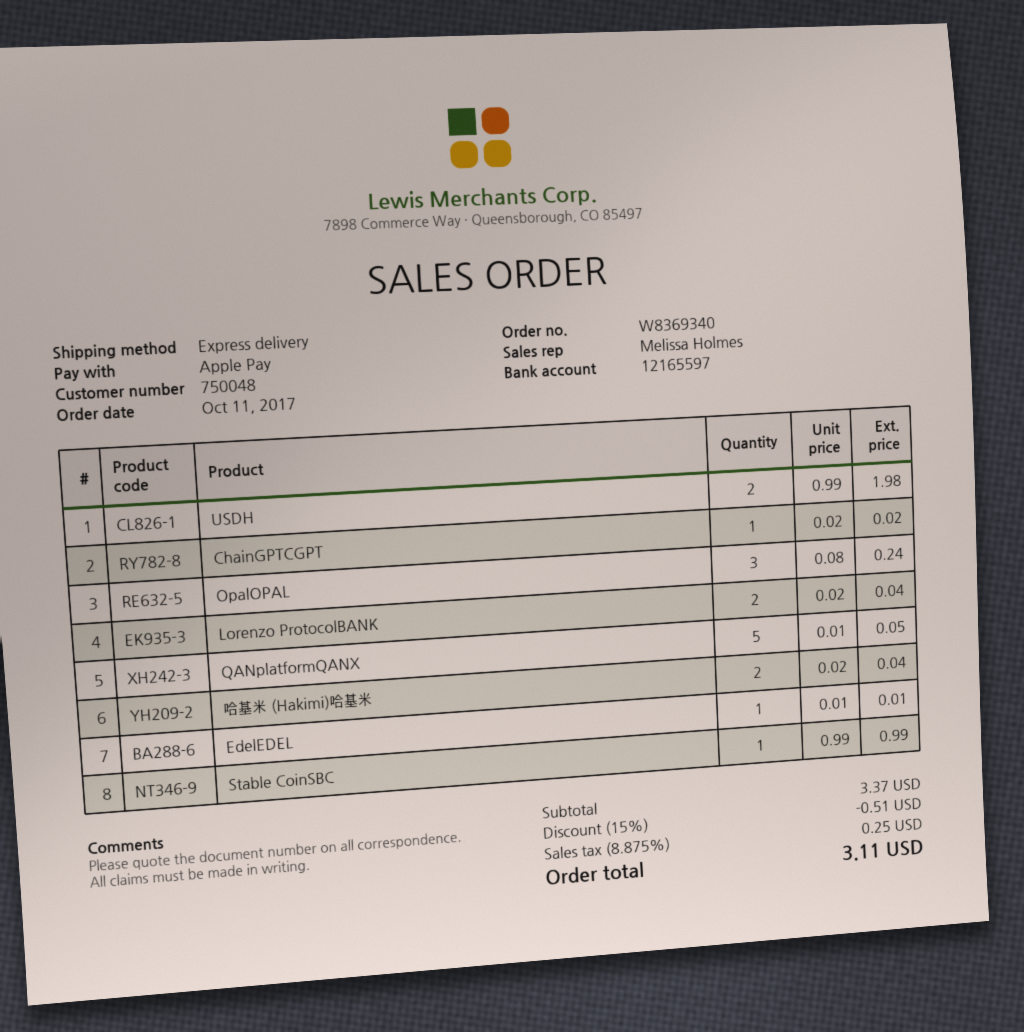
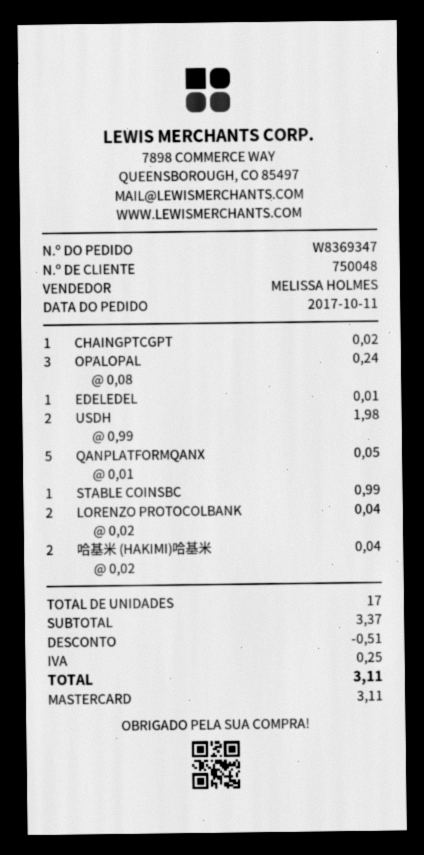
order number: W8369340 -> W8369347
payment method: Apple Pay -> Mastercard

